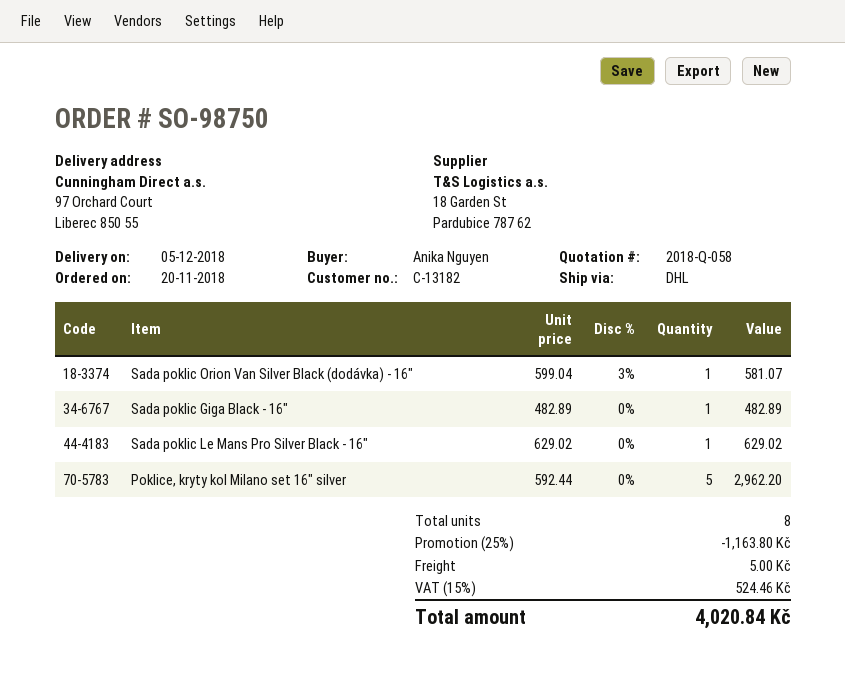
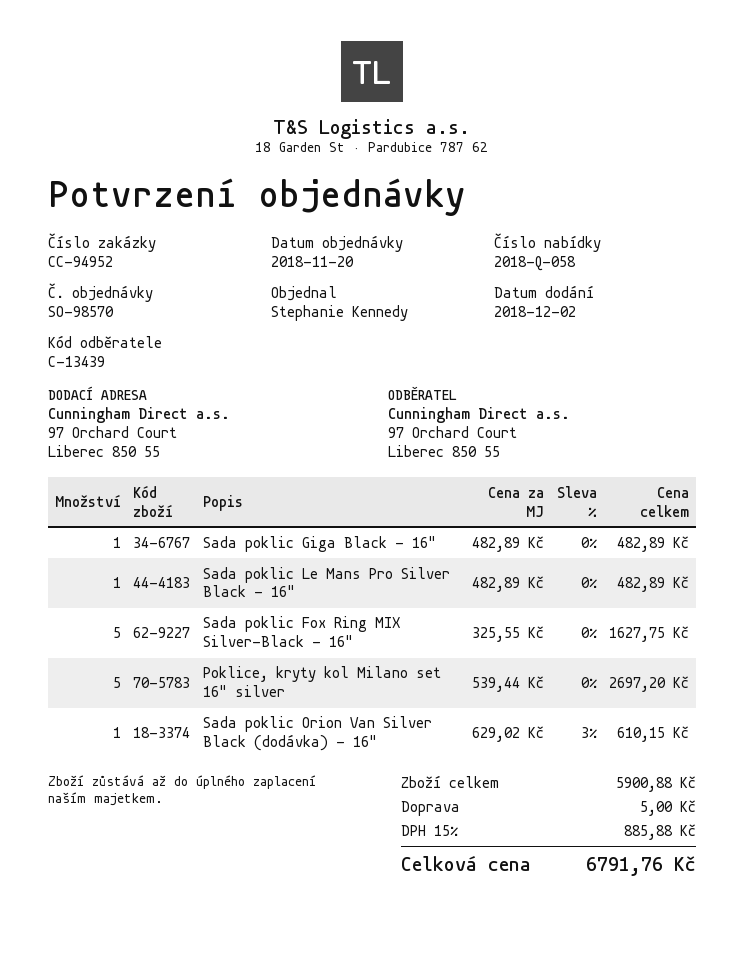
order number: SO-98750 -> SO-98570
delivery date: 2018-12-05 -> 2018-12-02
customer number: C-13182 -> C-13439
ordered by: Anika Nguyen -> Stephanie Kennedy
Sada poklic Orion Van Silver Black (dodávka) - 16": 1 x 599.04 - 3% = 581.07 -> 1 x 629.02 - 3% = 610.15
Sada poklic Le Mans Pro Silver Black - 16": 1 x 629.02 = 629.02 -> 1 x 482.89 = 482.89
Poklice, kryty kol Milano set 16" silver: 5 x 592.44 = 2962.20 -> 5 x 539.44 = 2697.20
Sada poklic Fox Ring MIX Silver-Black - 16": none -> 5 x 325.55 = 1627.75
discount: 25% = 1163.80 -> none
tax: 15% = 524.46 -> 15% = 885.88
total: 4020.84 -> 6791.76

